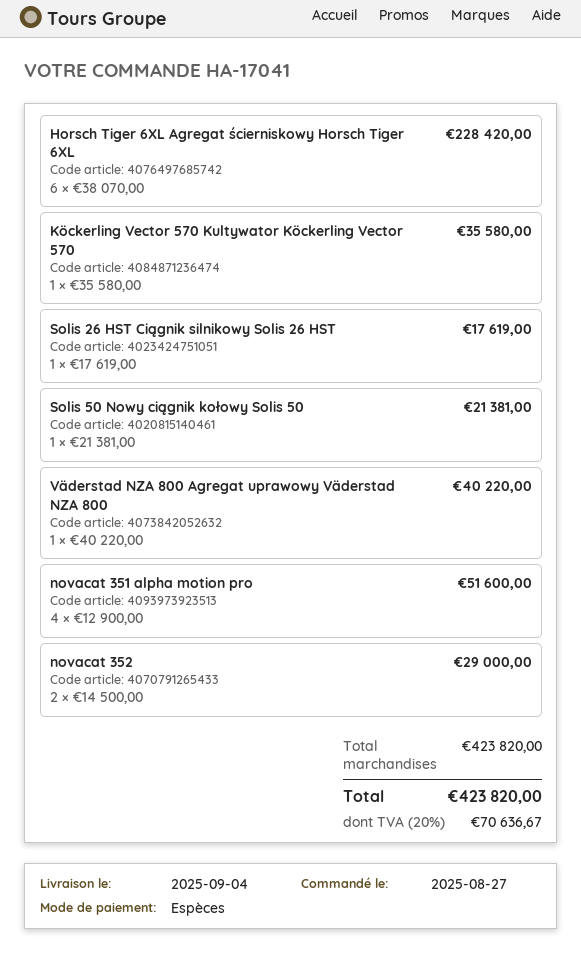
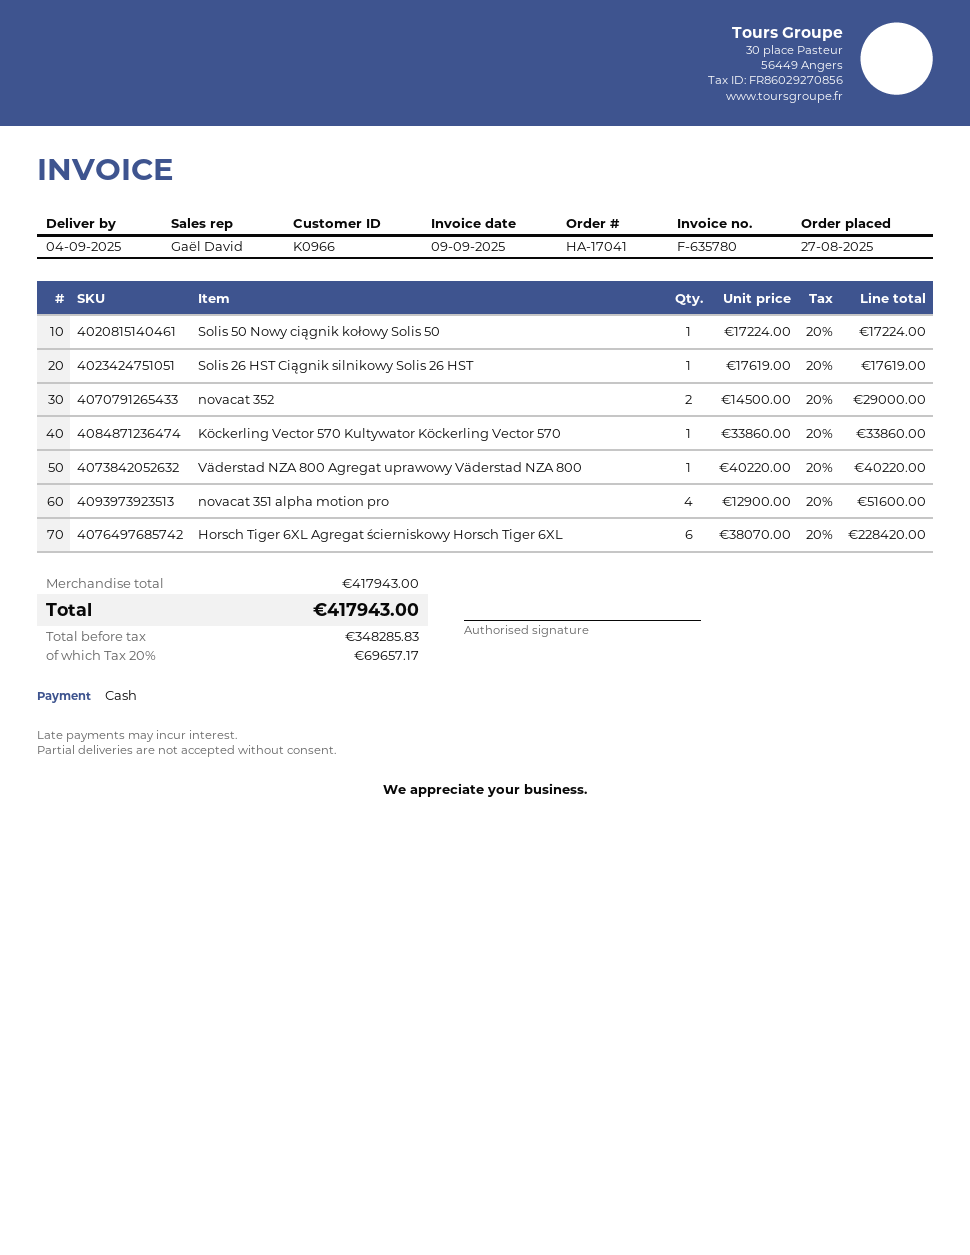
Köckerling Vector 570 Kultywator Köckerling Vector 570: 1 x 35580.00 = 35580.00 -> 1 x 33860.00 = 33860.00
Solis 50 Nowy ciągnik kołowy Solis 50: 1 x 21381.00 = 21381.00 -> 1 x 17224.00 = 17224.00
subtotal: 423820.00 -> 417943.00
tax: 20% = 70636.67 -> 20% = 69657.17
total: 423820.00 -> 417943.00

